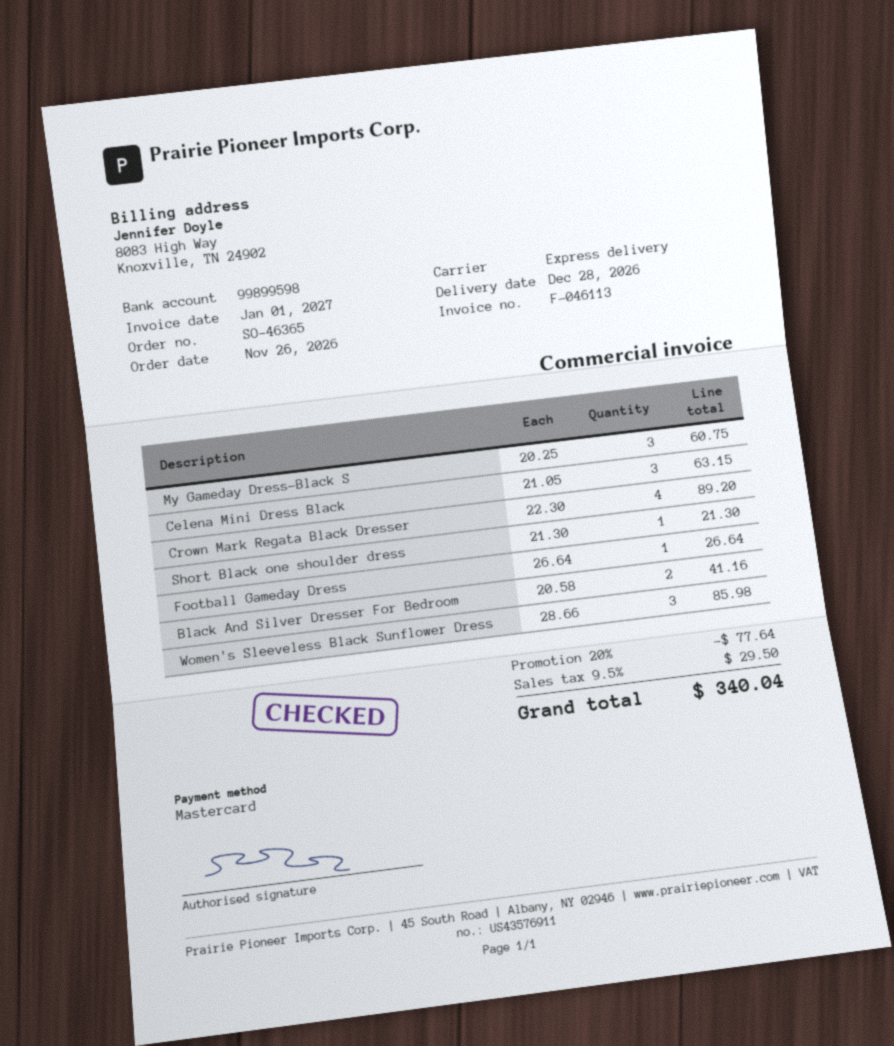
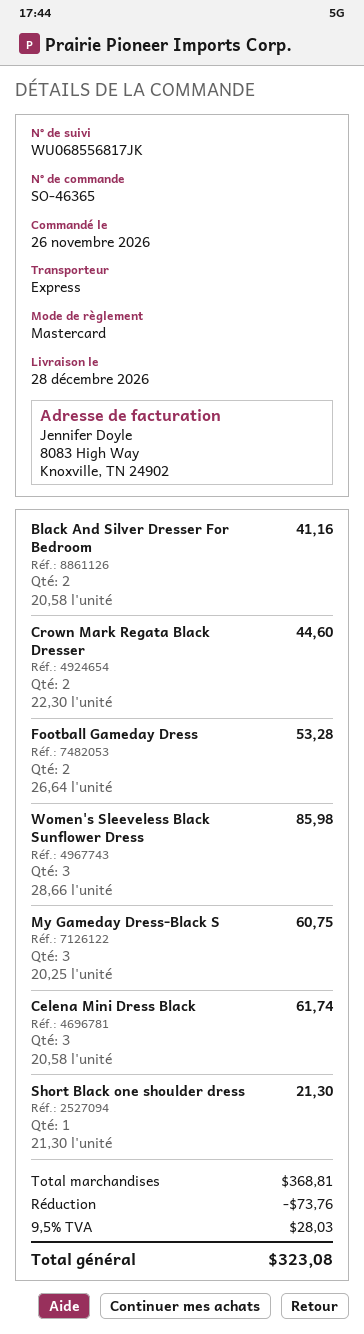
Celena Mini Dress Black: 3 x 21.05 = 63.15 -> 3 x 20.58 = 61.74
Crown Mark Regata Black Dresser: 4 x 22.30 = 89.20 -> 2 x 22.30 = 44.60
Football Gameday Dress: 1 x 26.64 = 26.64 -> 2 x 26.64 = 53.28
discount: 77.64 -> 73.76
tax: 9.5% = 29.50 -> 9.5% = 28.03
total: 340.04 -> 323.08

